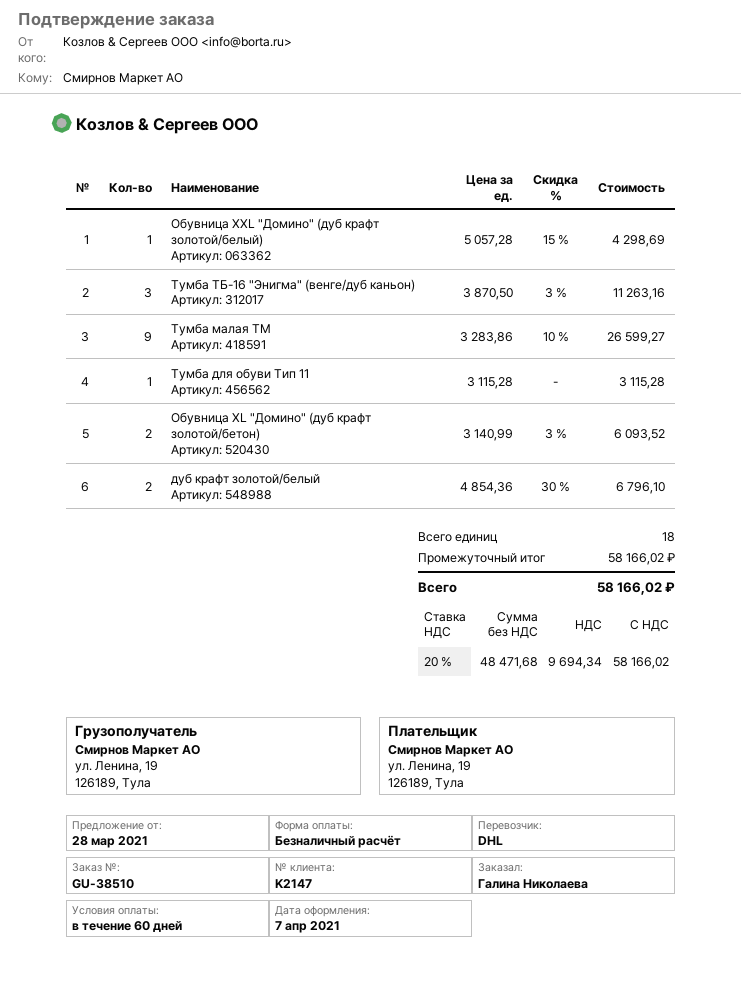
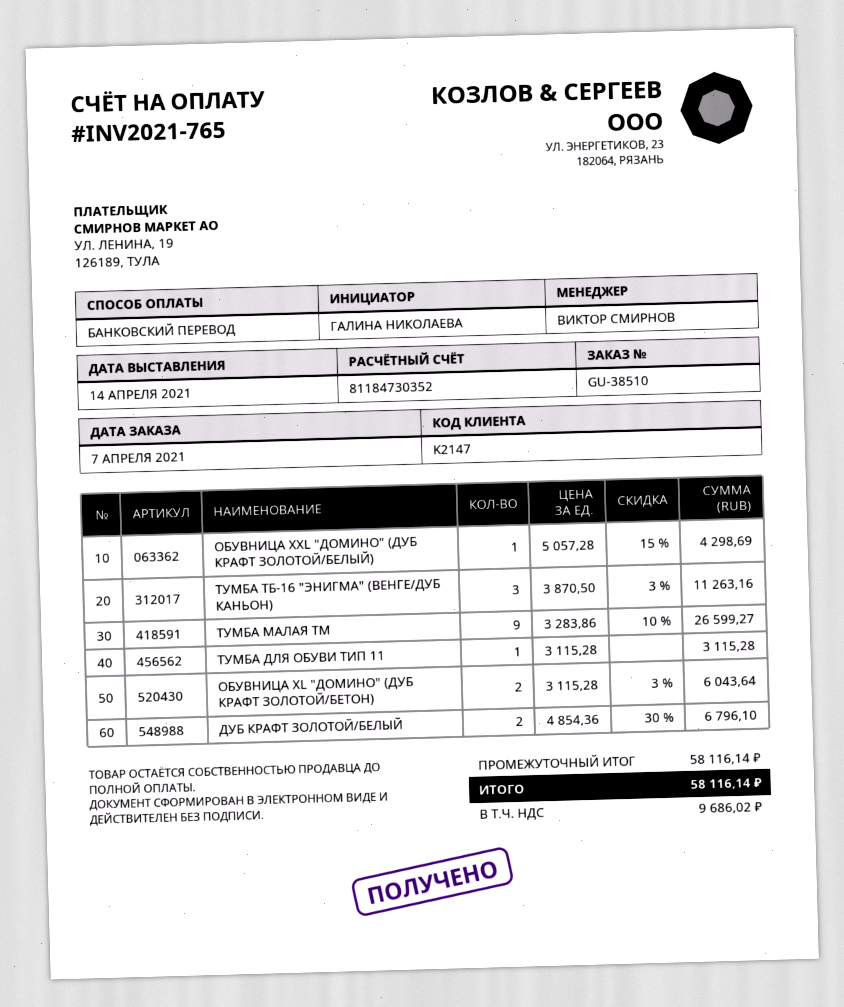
Обувница XL "Домино" (дуб крафт золотой/бетон): 2 x 3140.99 - 3% = 6093.52 -> 2 x 3115.28 - 3% = 6043.64
subtotal: 58166.02 -> 58116.14
tax: 9694.34 -> 9686.02
total: 58166.02 -> 58116.14

